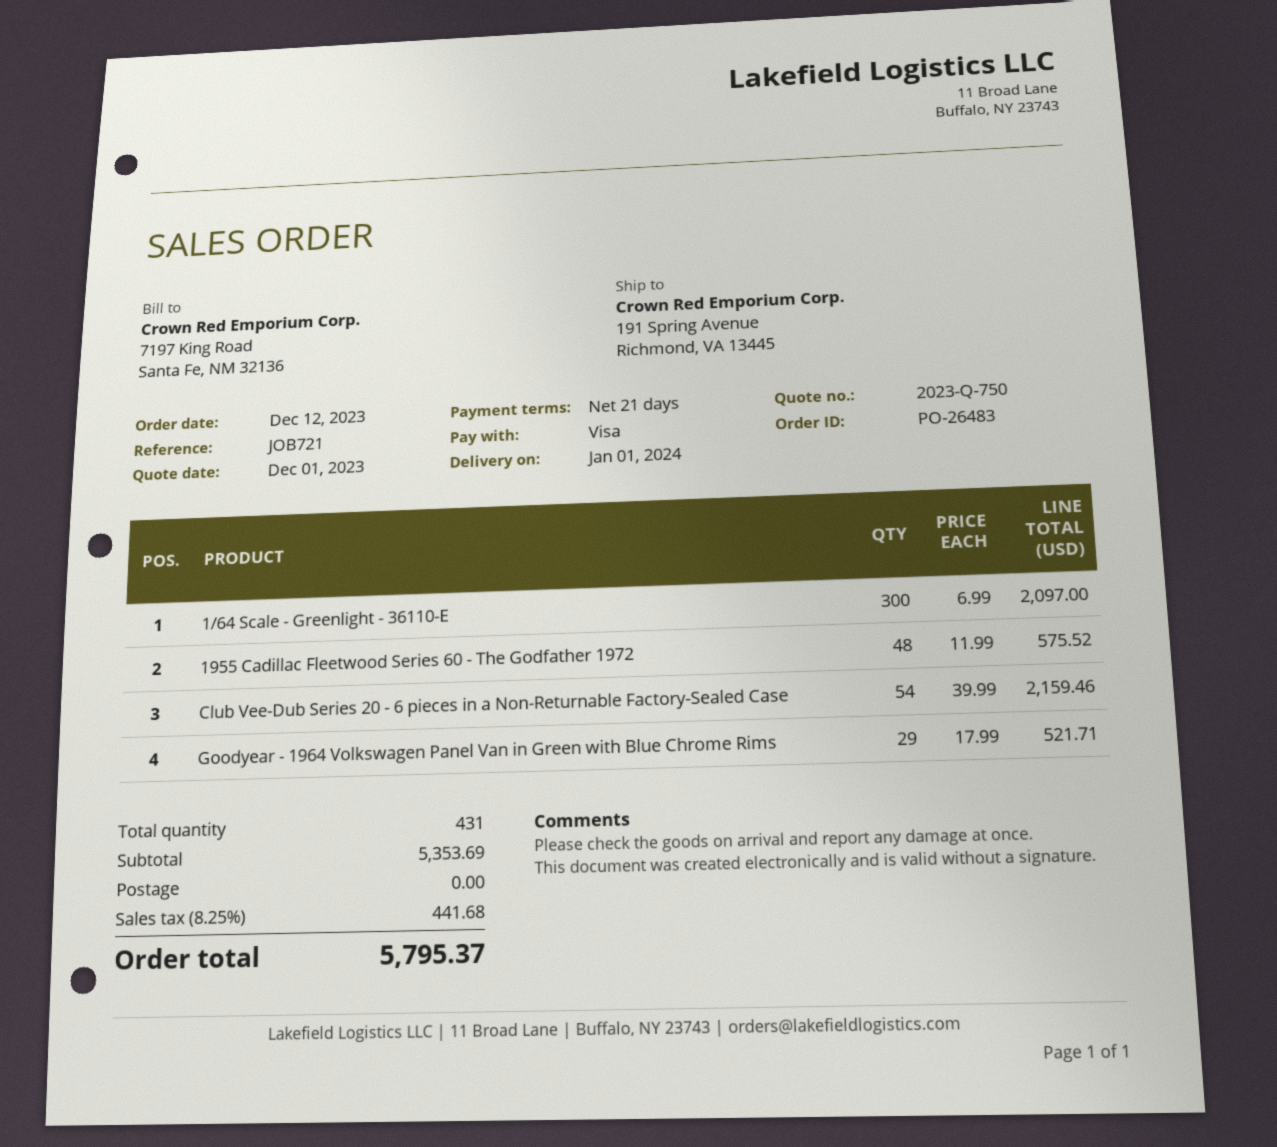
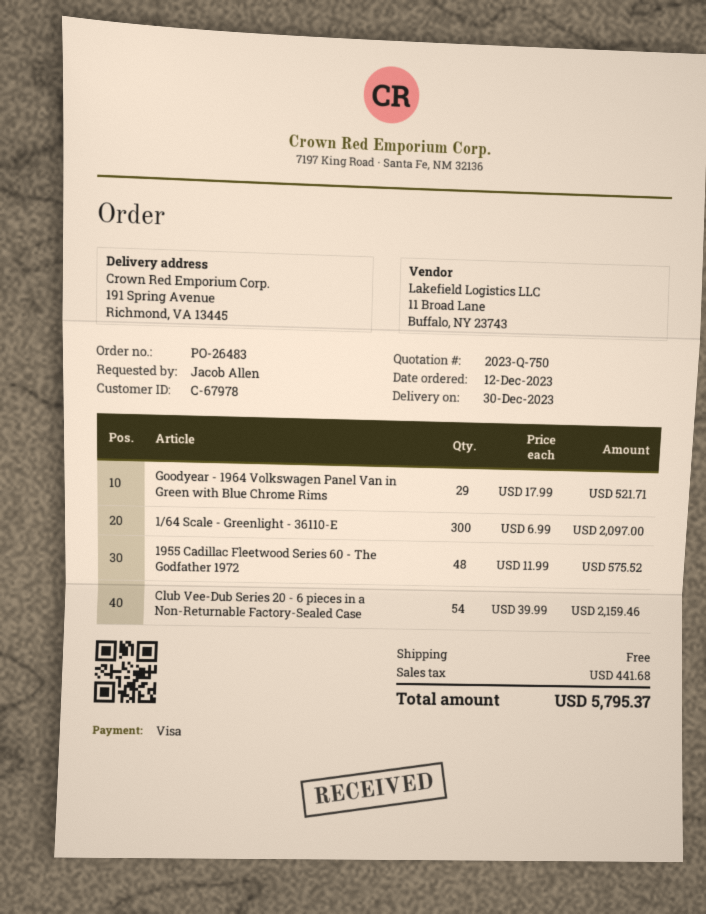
delivery date: 2024-01-01 -> 2023-12-30

